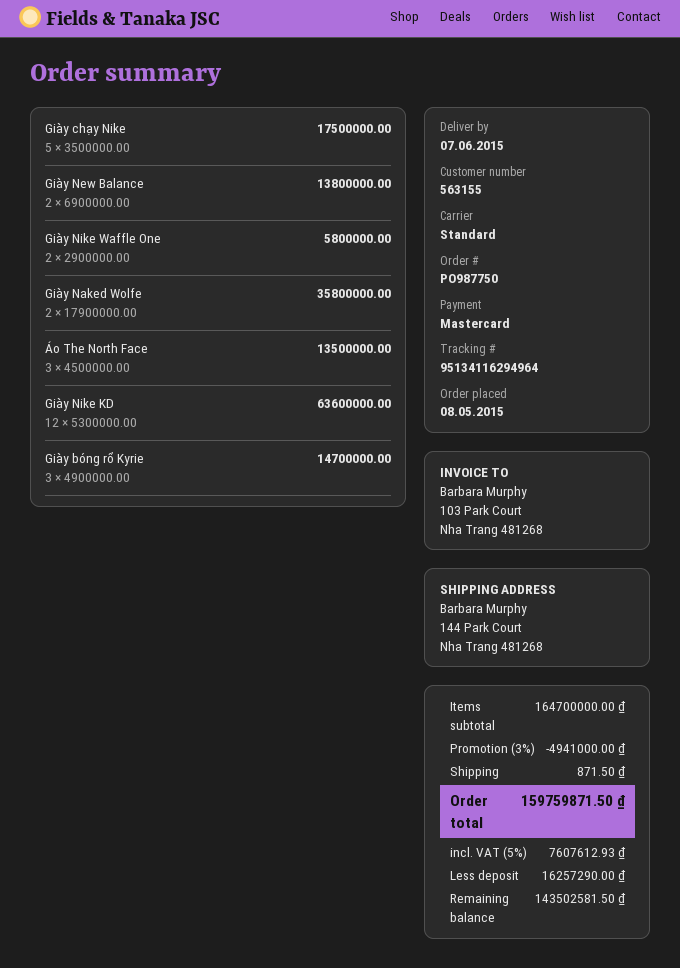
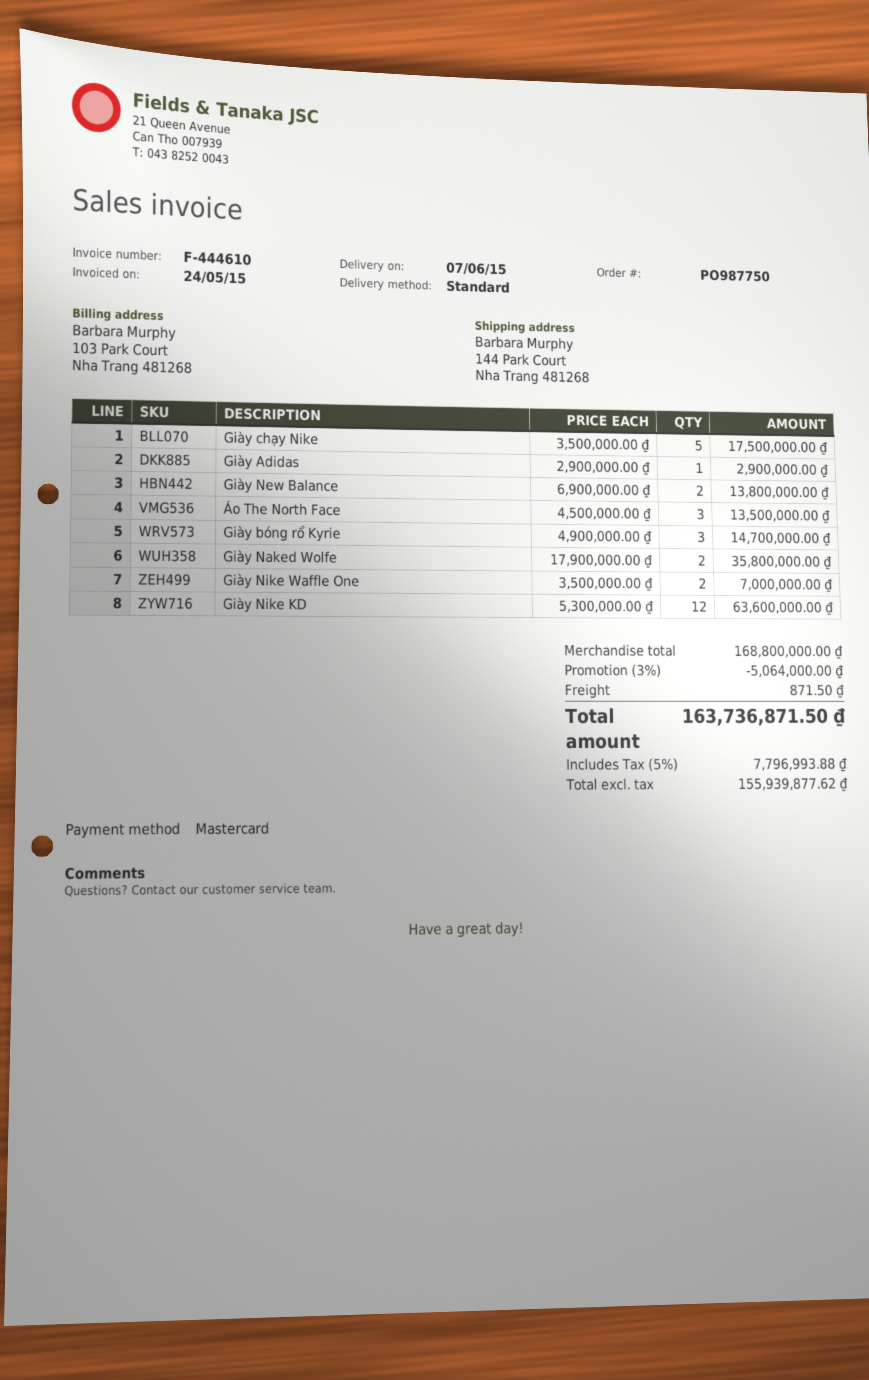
Giày Nike Waffle One: 2 x 2900000.00 = 5800000.00 -> 2 x 3500000.00 = 7000000.00
Giày Adidas: none -> 1 x 2900000.00 = 2900000.00
subtotal: 164700000.00 -> 168800000.00
discount: 3% = 4941000.00 -> 3% = 5064000.00
tax: 5% = 7607612.93 -> 5% = 7796993.88
total: 159759871.50 -> 163736871.50

